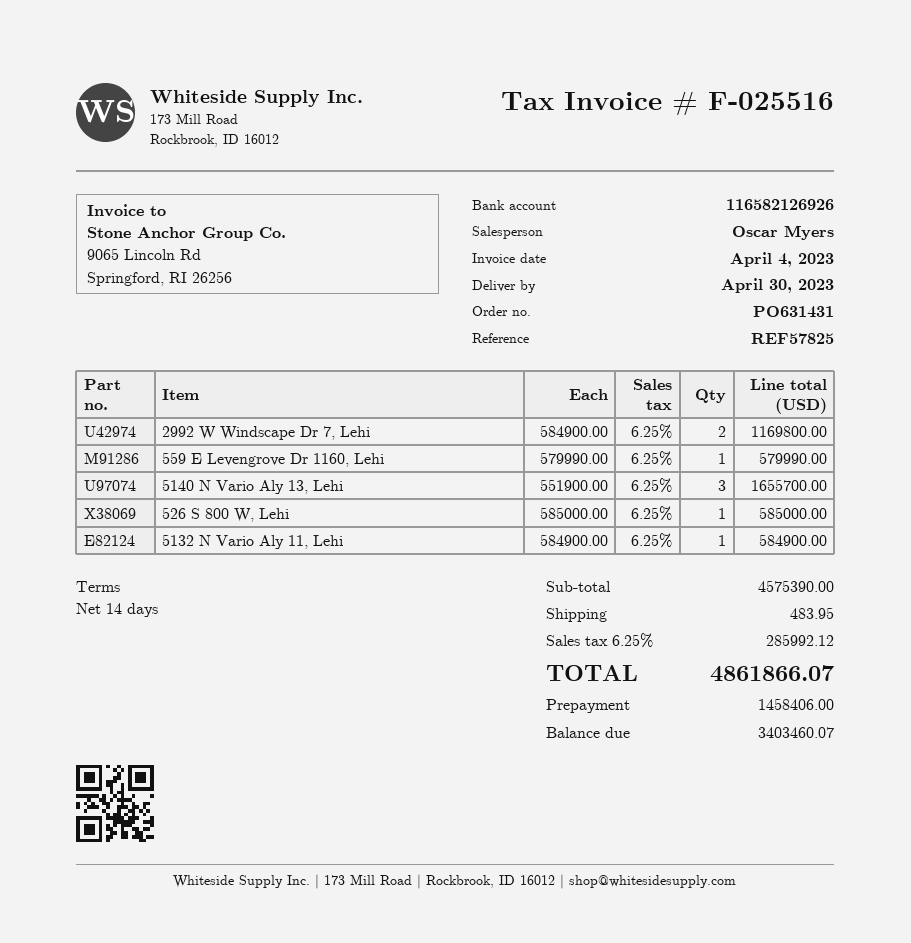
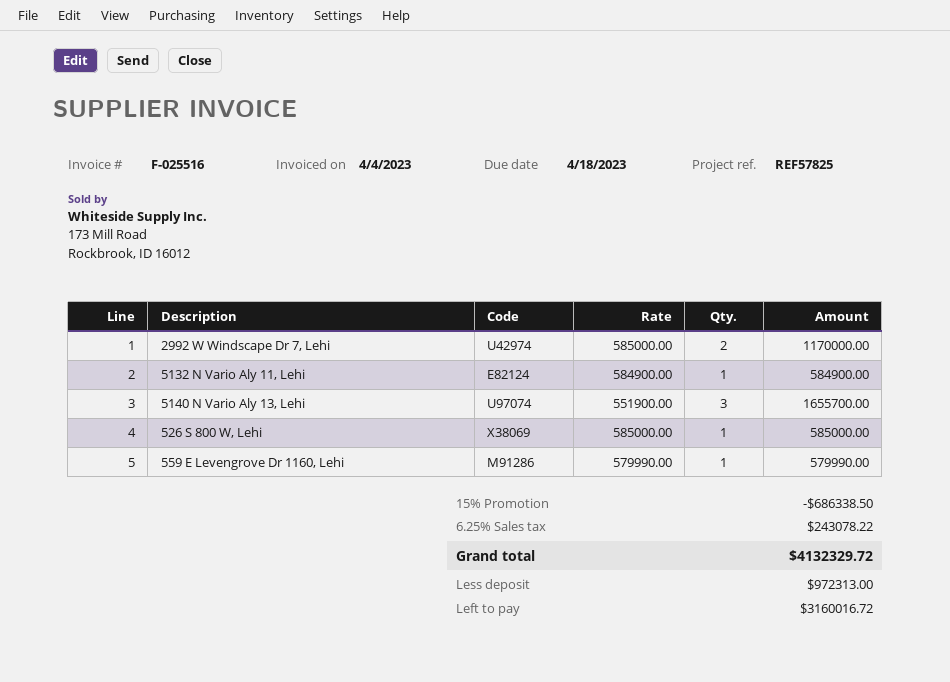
2992 W Windscape Dr 7, Lehi: 2 x 584900.00 = 1169800.00 -> 2 x 585000.00 = 1170000.00
discount: none -> 15% = 686338.50
shipping: 483.95 -> none
tax: 6.25% = 285992.12 -> 6.25% = 243078.22
total: 4861866.07 -> 4132329.72
deposit: 1458406.00 -> 972313.00
balance: 3403460.07 -> 3160016.72

